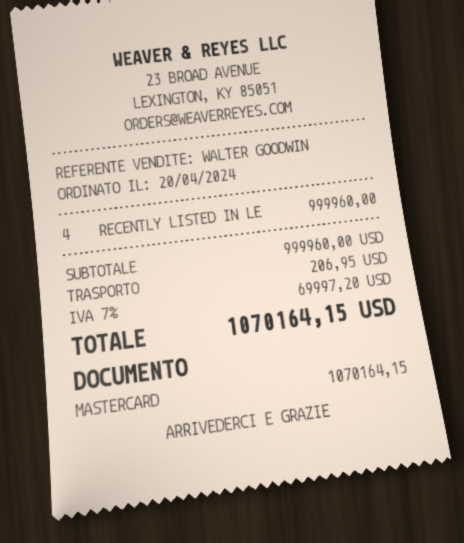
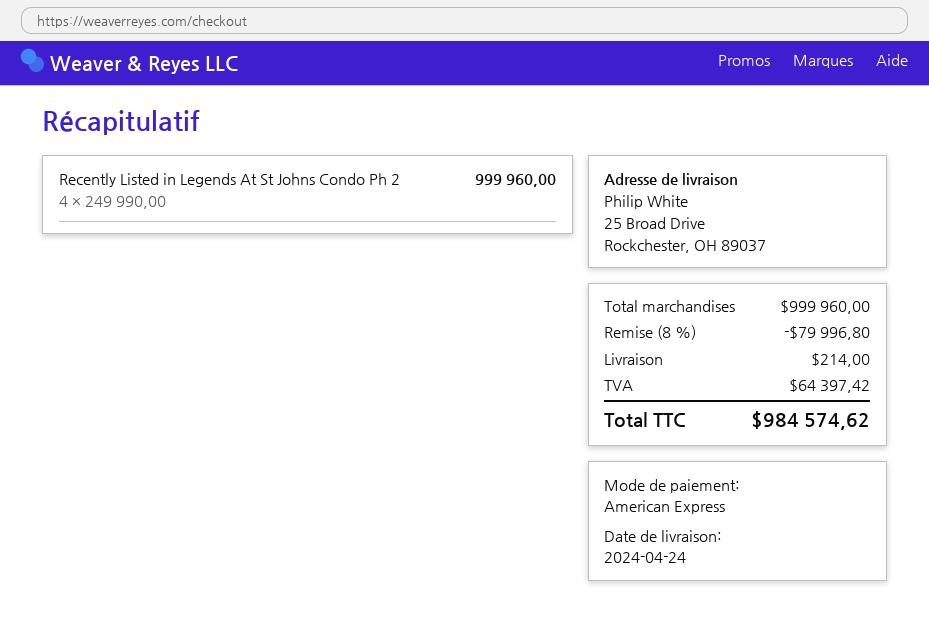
payment method: Mastercard -> American Express
discount: none -> 8% = 79996.80
shipping: 206.95 -> 214.00
tax: 69997.20 -> 64397.42
total: 1070164.15 -> 984574.62

